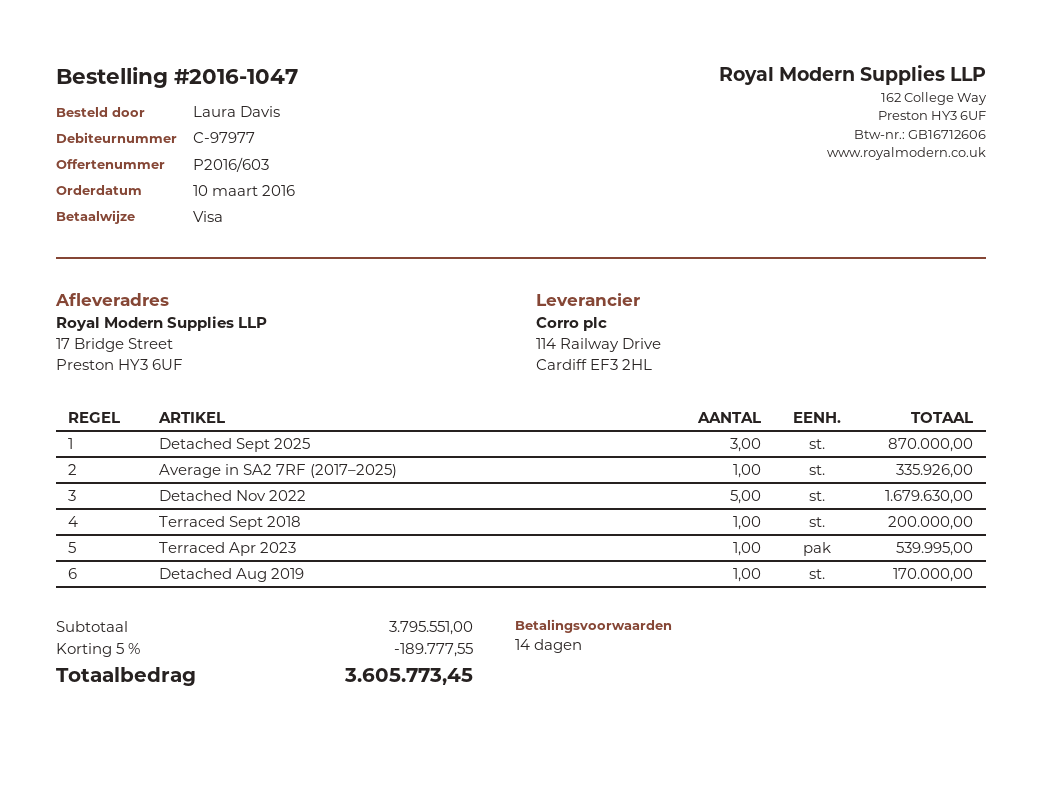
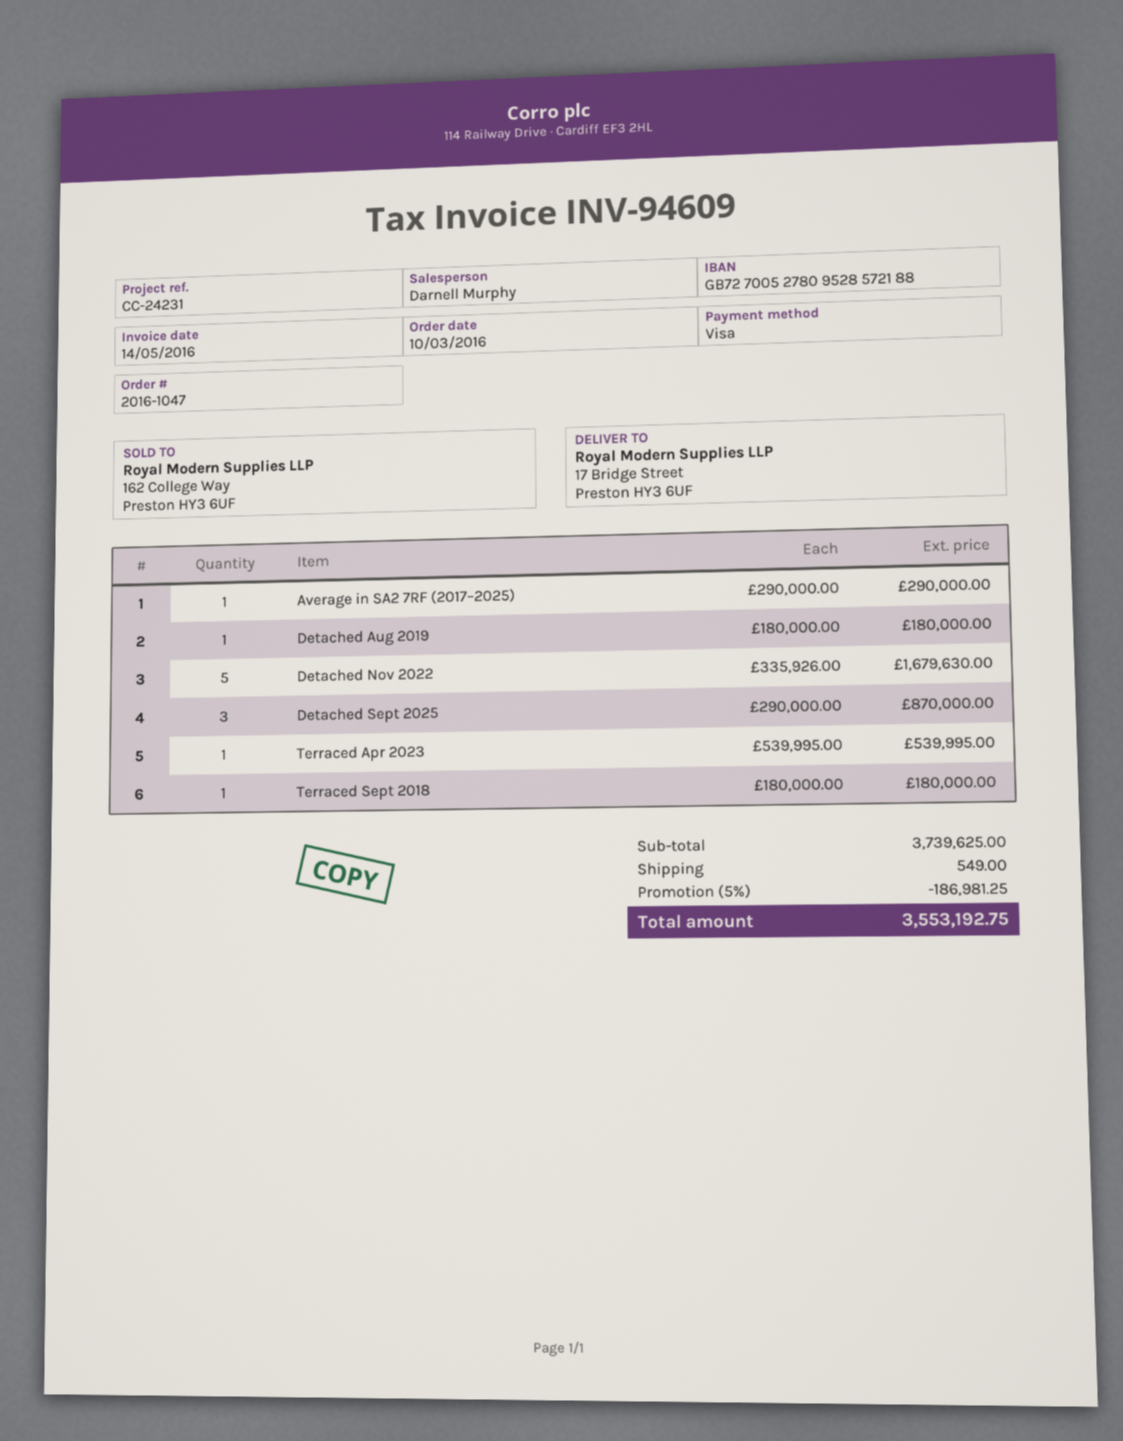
Average in SA2 7RF (2017–2025): 1 for 335926.00 -> 1 for 290000.00
Terraced Sept 2018: 1 for 200000.00 -> 1 for 180000.00
Detached Aug 2019: 1 for 170000.00 -> 1 for 180000.00
subtotal: 3795551.00 -> 3739625.00
discount: 5% = 189777.55 -> 5% = 186981.25
shipping: none -> 549.00
total: 3605773.45 -> 3553192.75

